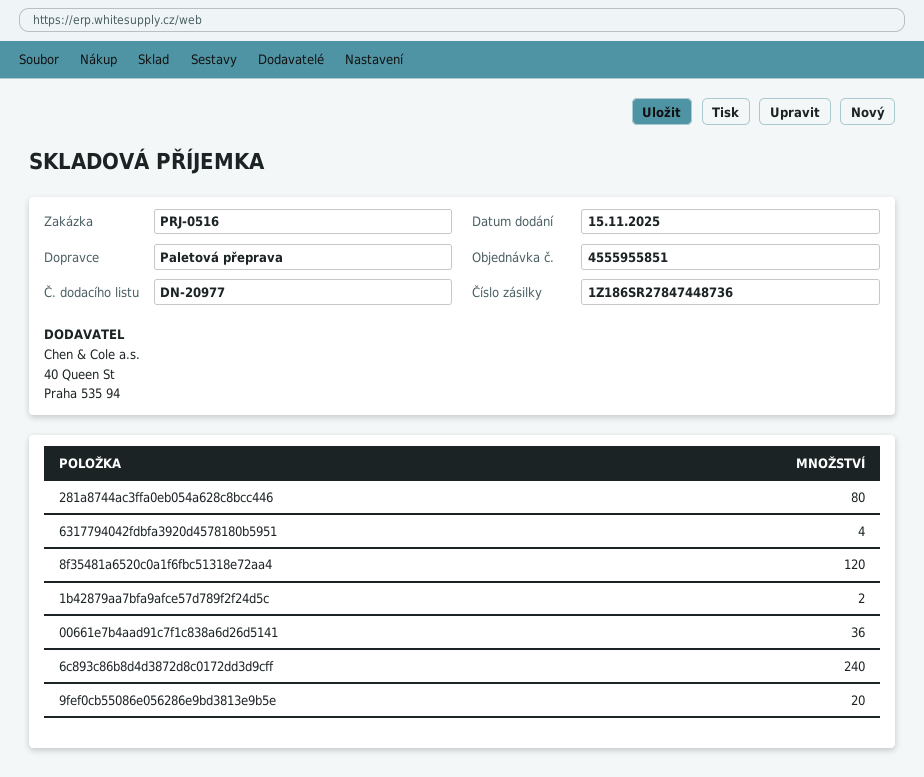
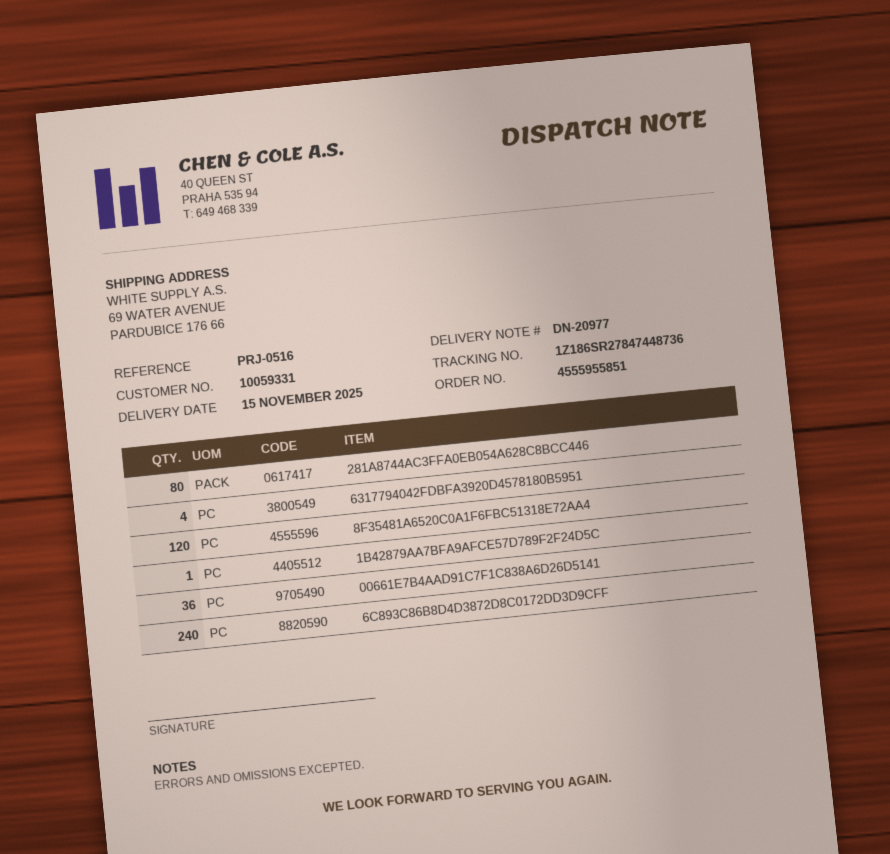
1b42879aa7bfa9afce57d789f2f24d5c: 2 -> 1
9fef0cb55086e056286e9bd3813e9b5e: 20 -> none

